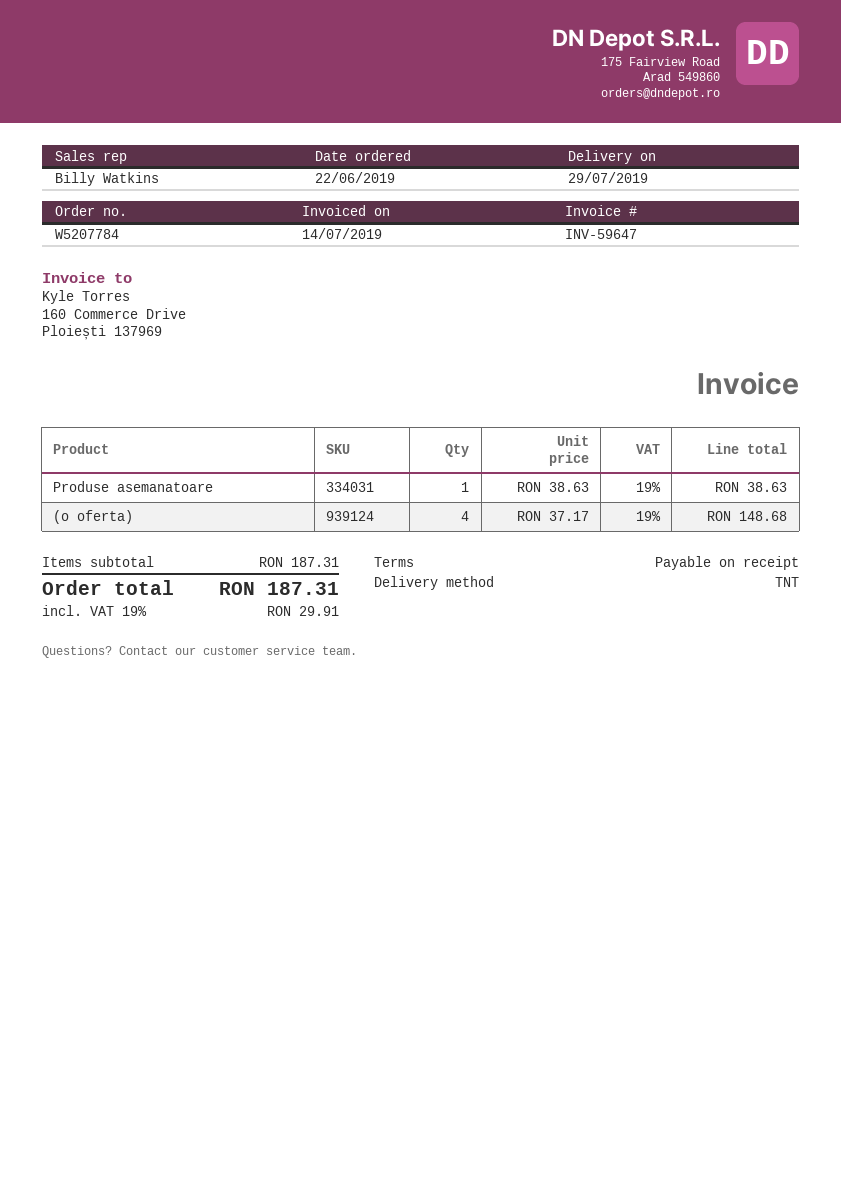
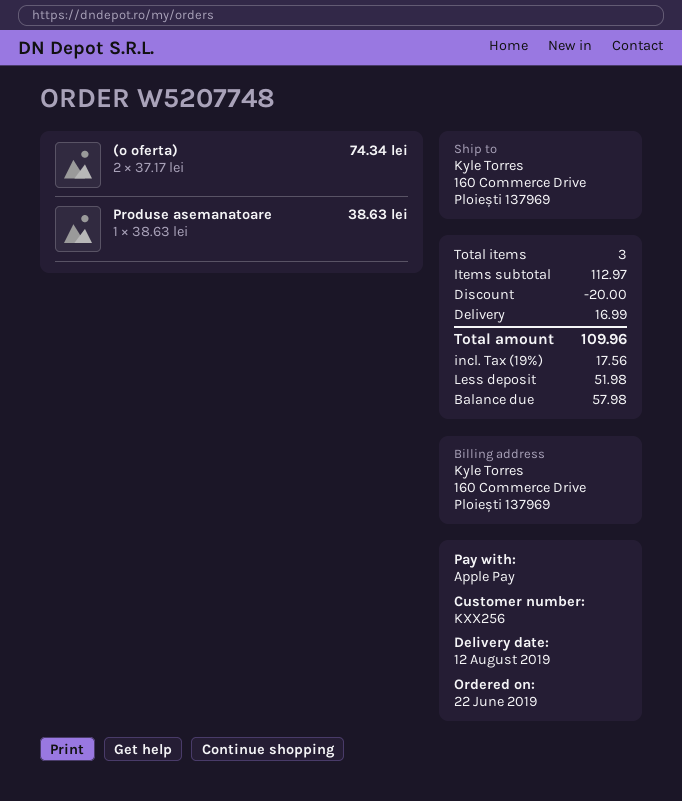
order number: W5207784 -> W5207748
delivery date: 2019-07-29 -> 2019-08-12
(o oferta): 4 x 37.17 = 148.68 -> 2 x 37.17 = 74.34
subtotal: 187.31 -> 112.97
discount: none -> 20.00
shipping: none -> 16.99
tax: 19% = 29.91 -> 19% = 17.56
total: 187.31 -> 109.96

